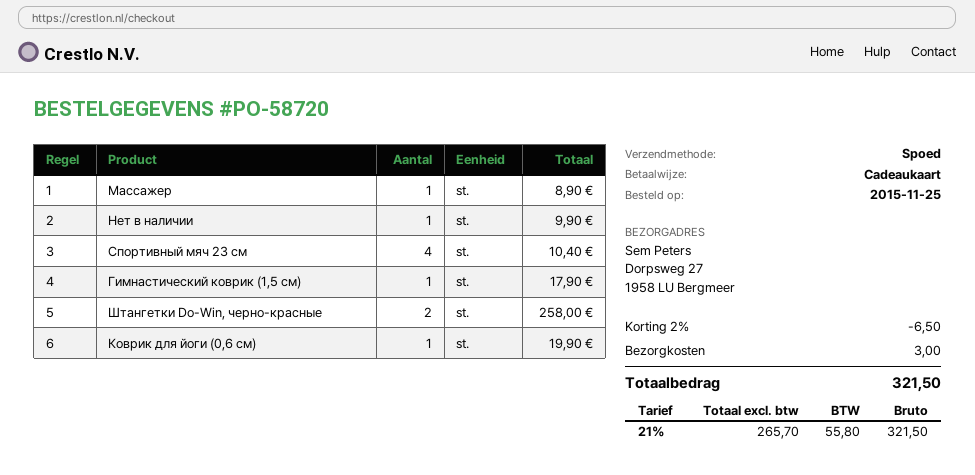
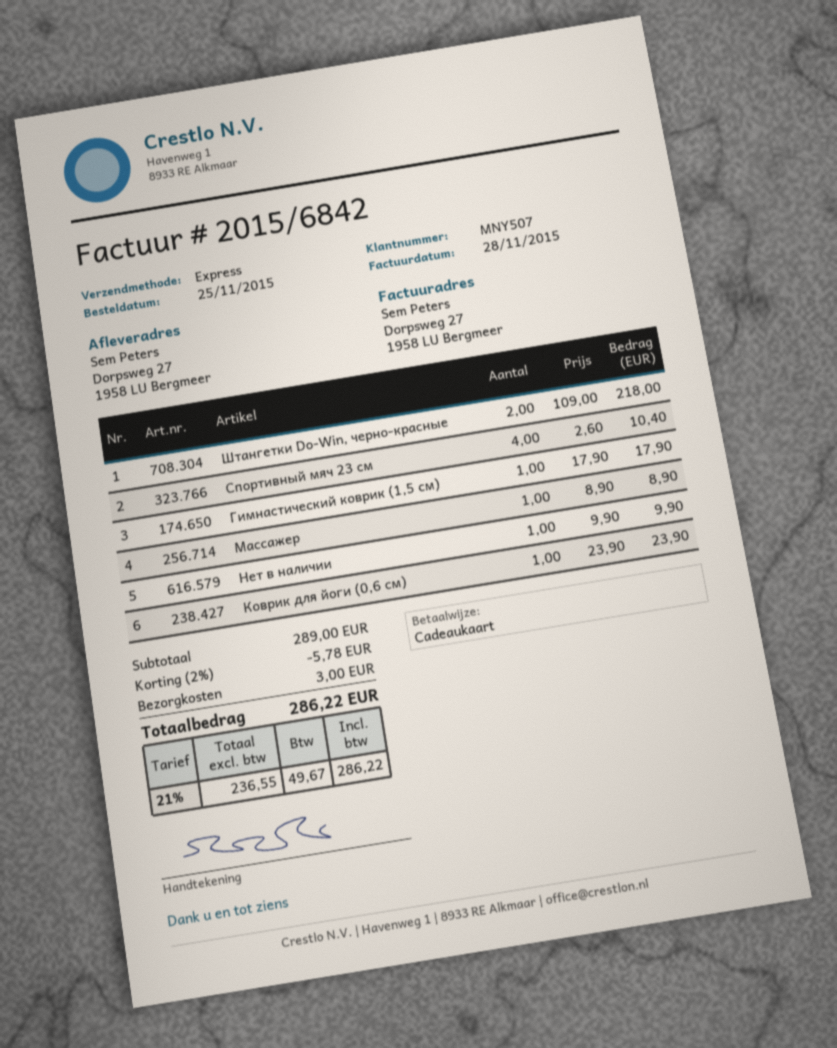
Штангетки Do-Win, черно-красные: 2 for 258.00 -> 2 for 218.00
Коврик для йоги (0,6 см): 1 for 19.90 -> 1 for 23.90
discount: 2% = 6.50 -> 2% = 5.78
net: 265.70 -> 236.55
tax: 21% = 55.80 -> 21% = 49.67
total: 321.50 -> 286.22

